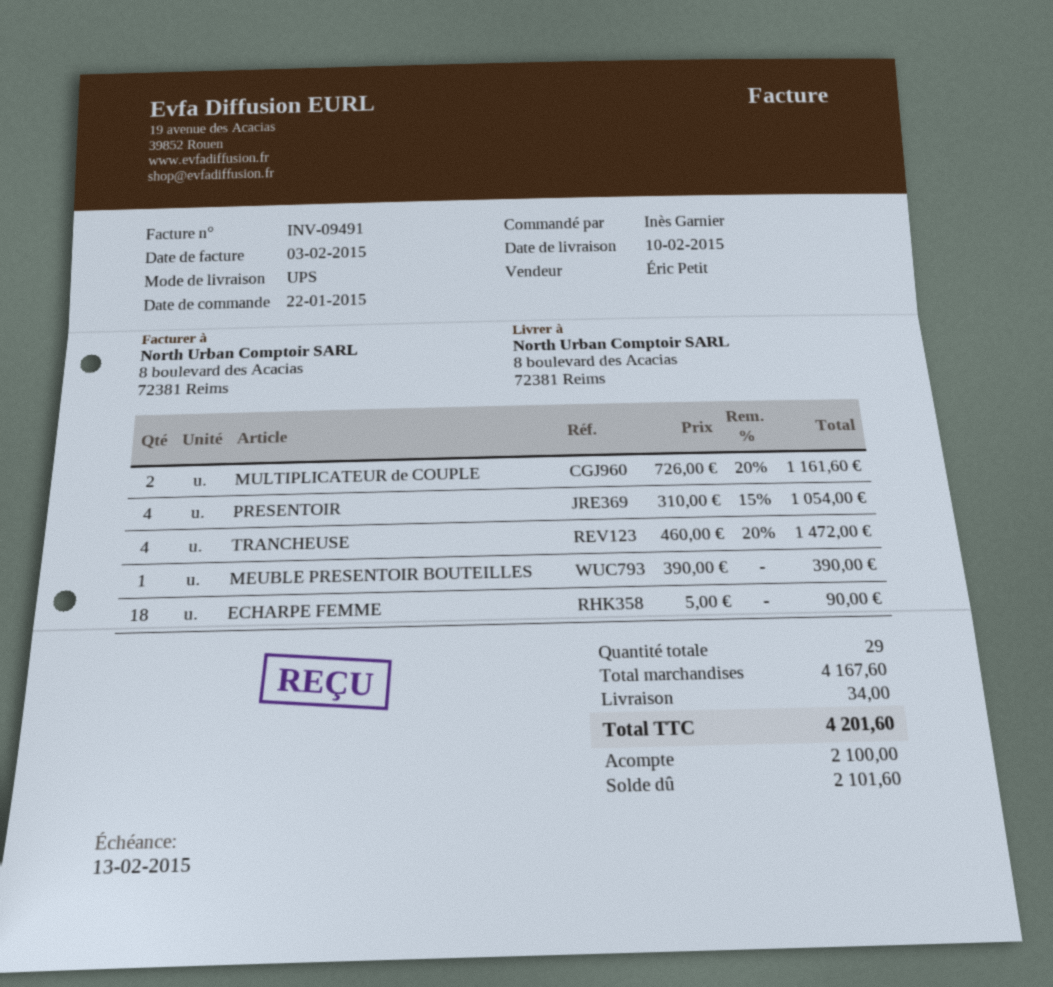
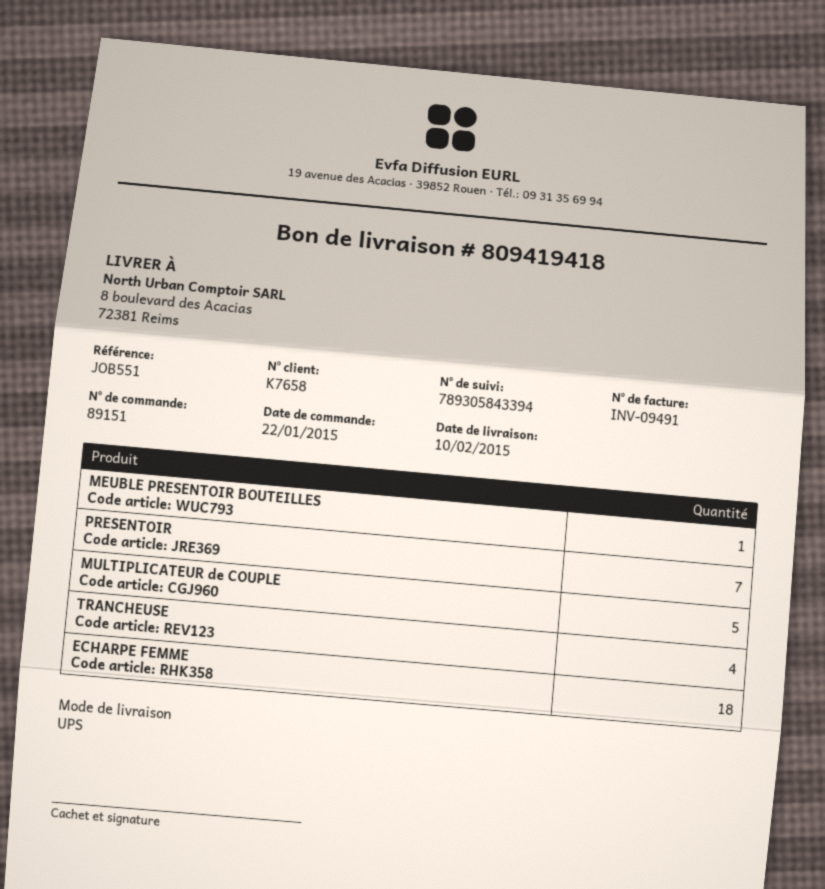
MULTIPLICATEUR de COUPLE: 2 -> 5
PRESENTOIR: 4 -> 7

